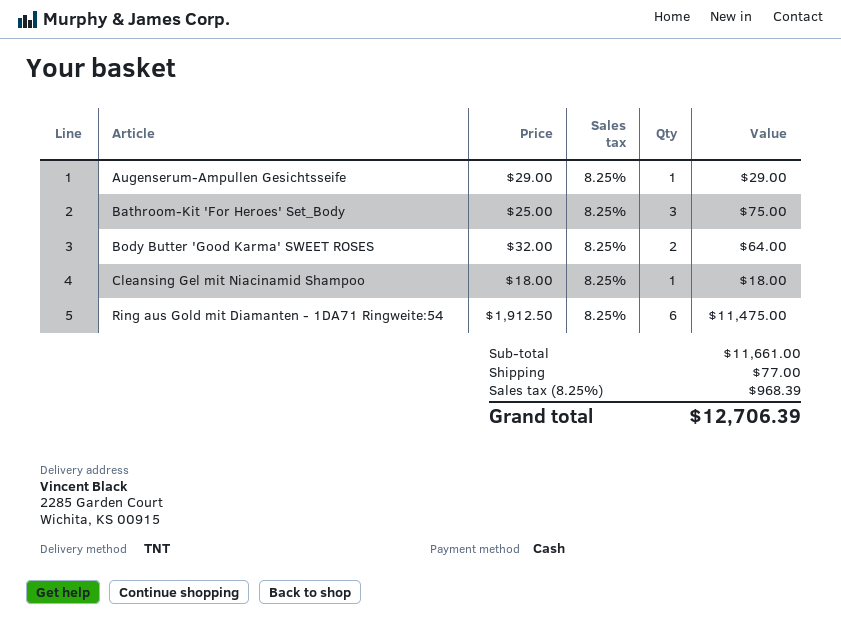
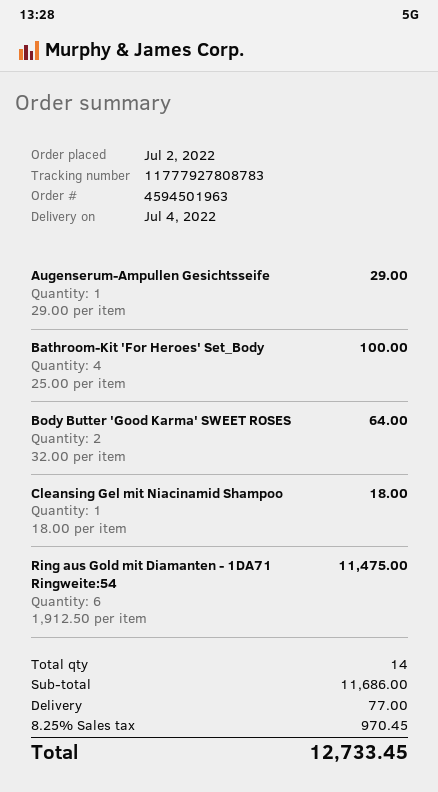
Bathroom-Kit 'For Heroes' Set_Body: 3 x 25.00 = 75.00 -> 4 x 25.00 = 100.00
subtotal: 11661.00 -> 11686.00
tax: 8.25% = 968.39 -> 8.25% = 970.45
total: 12706.39 -> 12733.45

